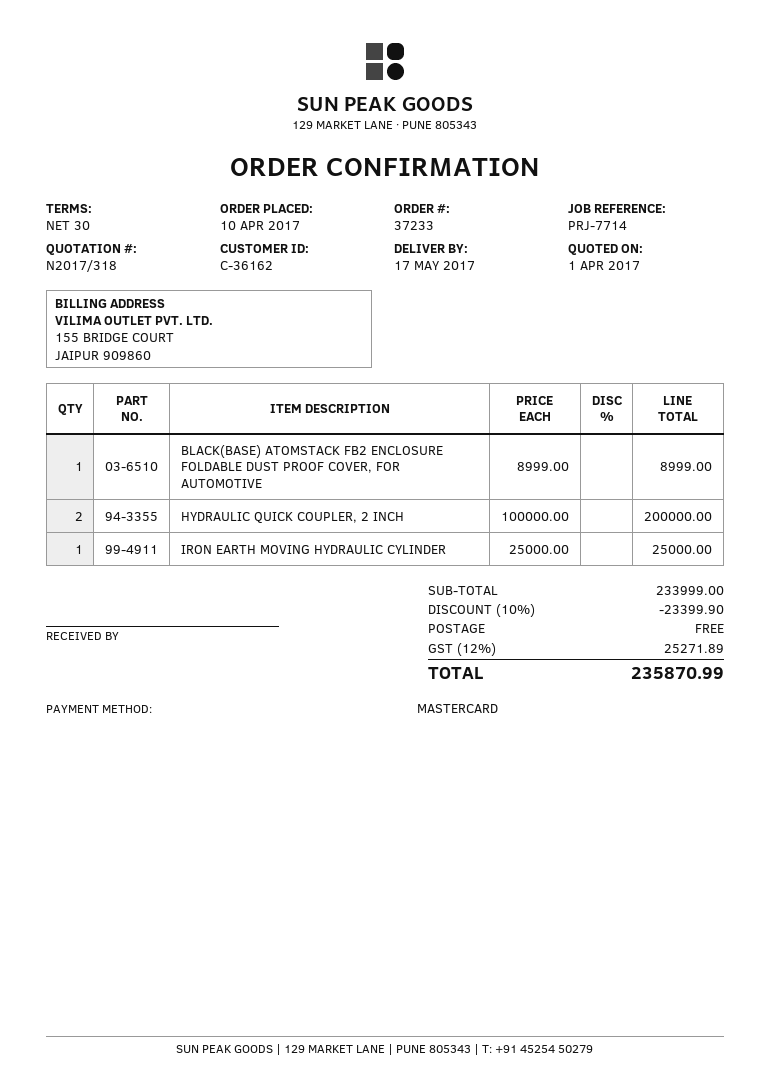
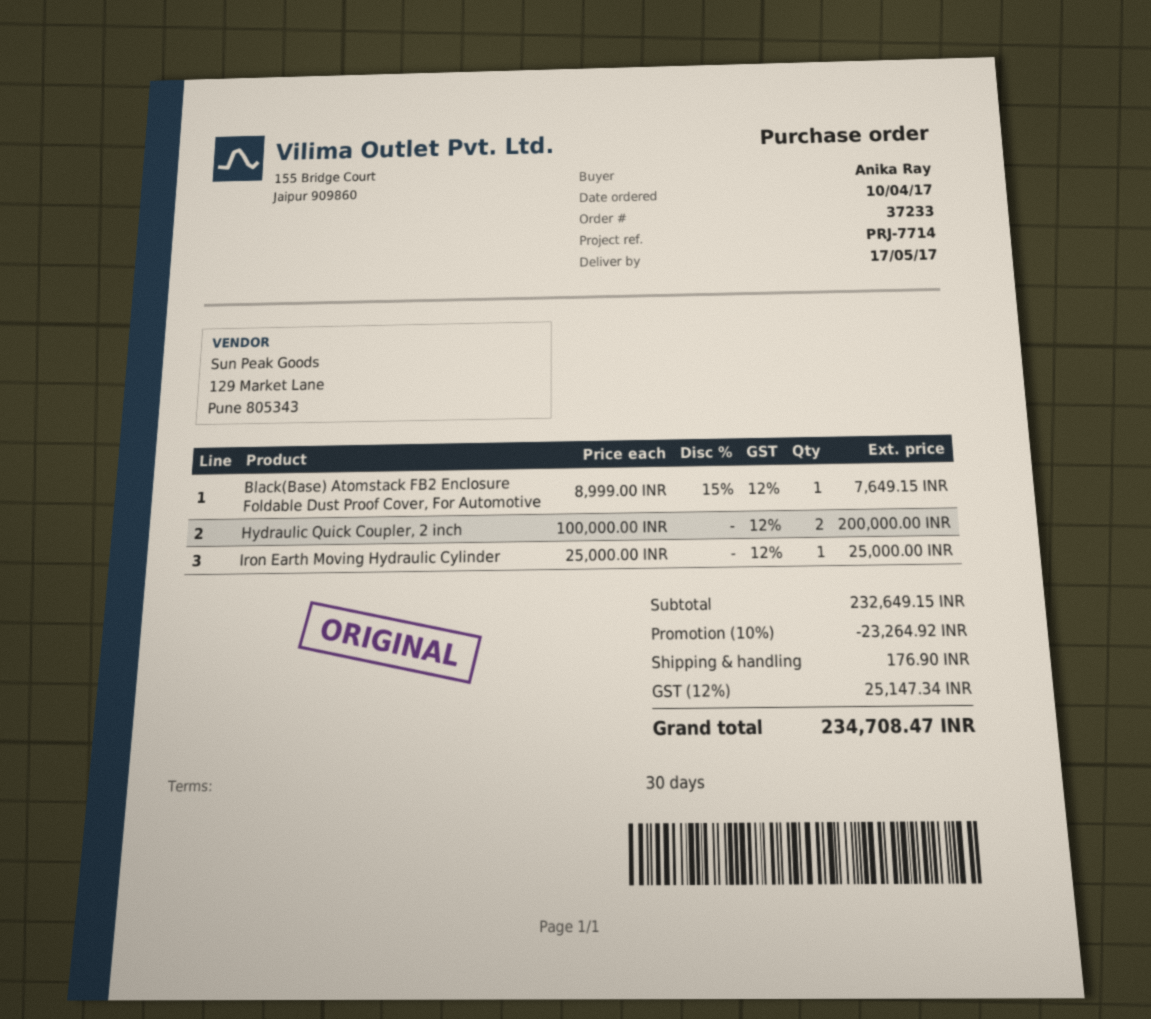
BLACK(BASE) ATOMSTACK FB2 ENCLOSURE FOLDABLE DUST PROOF COVER, FOR AUTOMOTIVE: 1 x 8999.00 = 8999.00 -> 1 x 8999.00 - 15% = 7649.15
subtotal: 233999.00 -> 232649.15
discount: 10% = 23399.90 -> 10% = 23264.92
shipping: 0.00 -> 176.90
tax: 12% = 25271.89 -> 12% = 25147.34
total: 235870.99 -> 234708.47

